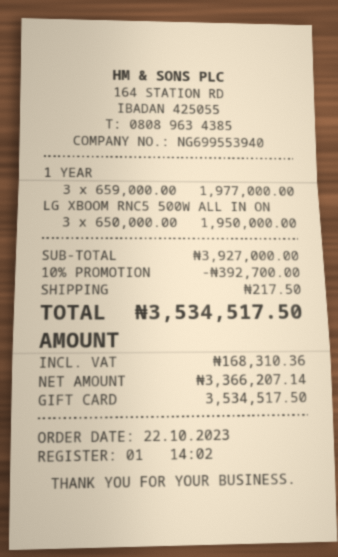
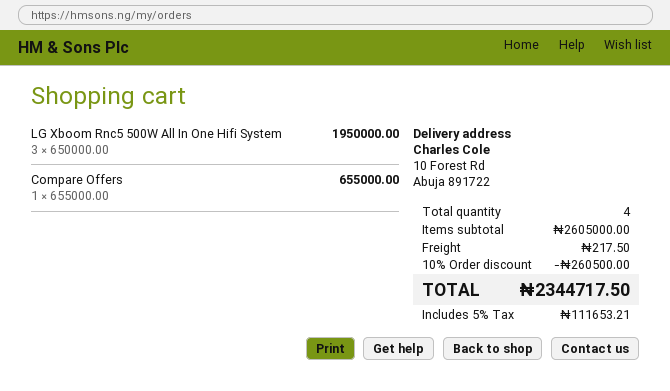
1 YEAR: 3 x 659000.00 = 1977000.00 -> none
Compare Offers: none -> 1 x 655000.00 = 655000.00
subtotal: 3927000.00 -> 2605000.00
discount: 10% = 392700.00 -> 10% = 260500.00
tax: 168310.36 -> 111653.21
total: 3534517.50 -> 2344717.50

